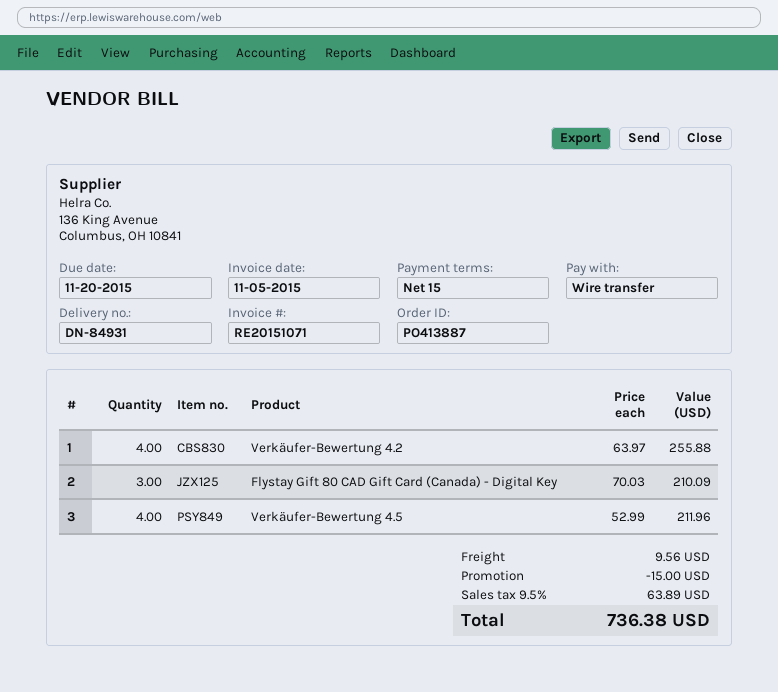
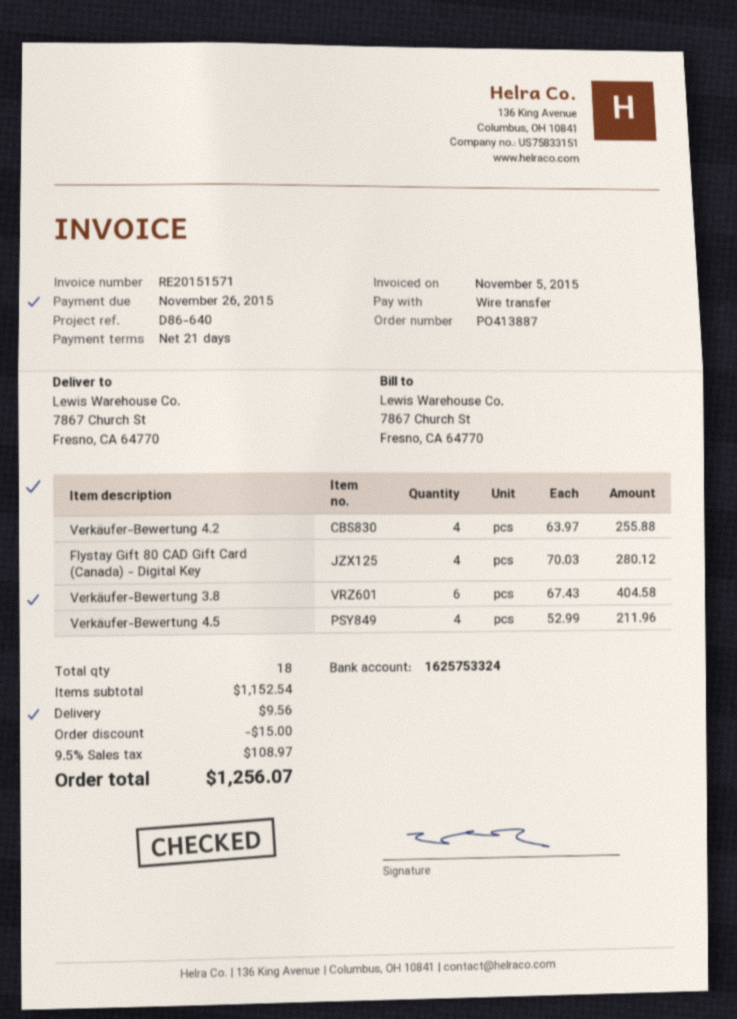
invoice number: RE20151071 -> RE20151571
payment terms: 15 days -> 21 days
due date: 2015-11-20 -> 2015-11-26
Flystay Gift 80 CAD Gift Card (Canada) - Digital Key: 3 x 70.03 = 210.09 -> 4 x 70.03 = 280.12
Verkäufer-Bewertung 3.8: none -> 6 x 67.43 = 404.58
tax: 9.5% = 63.89 -> 9.5% = 108.97
total: 736.38 -> 1256.07

